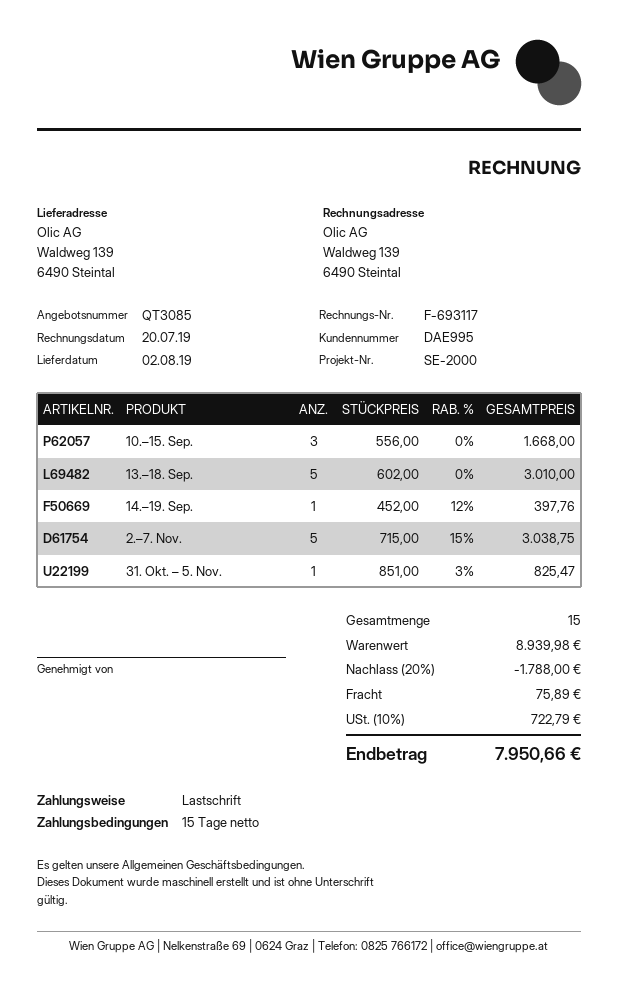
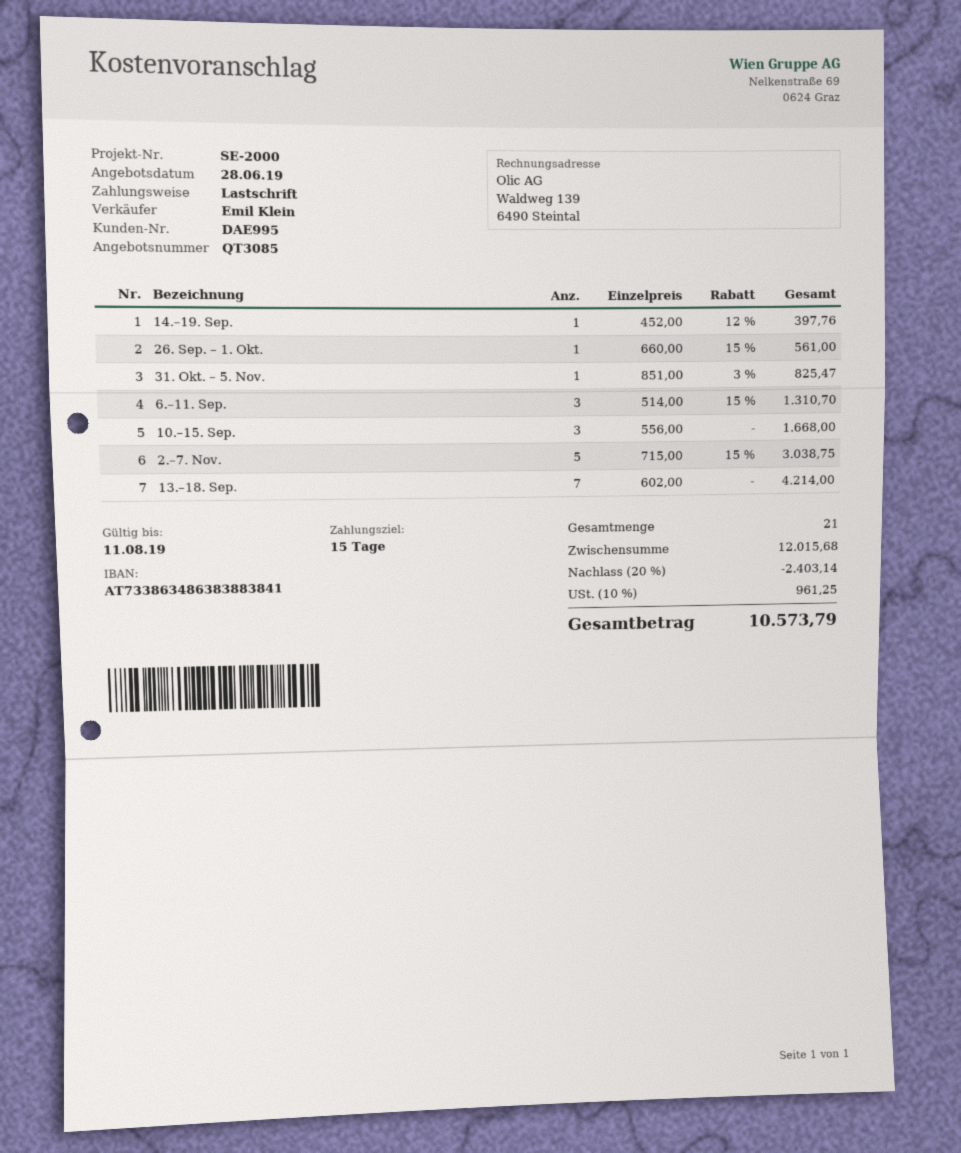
13.–18. Sep.: 5 x 602.00 = 3010.00 -> 7 x 602.00 = 4214.00
26. Sep. – 1. Okt.: none -> 1 x 660.00 - 15% = 561.00
6.–11. Sep.: none -> 3 x 514.00 - 15% = 1310.70
total quantity: 15 -> 21
subtotal: 8939.98 -> 12015.68
discount: 20% = 1788.00 -> 20% = 2403.14
shipping: 75.89 -> none
tax: 10% = 722.79 -> 10% = 961.25
total: 7950.66 -> 10573.79

